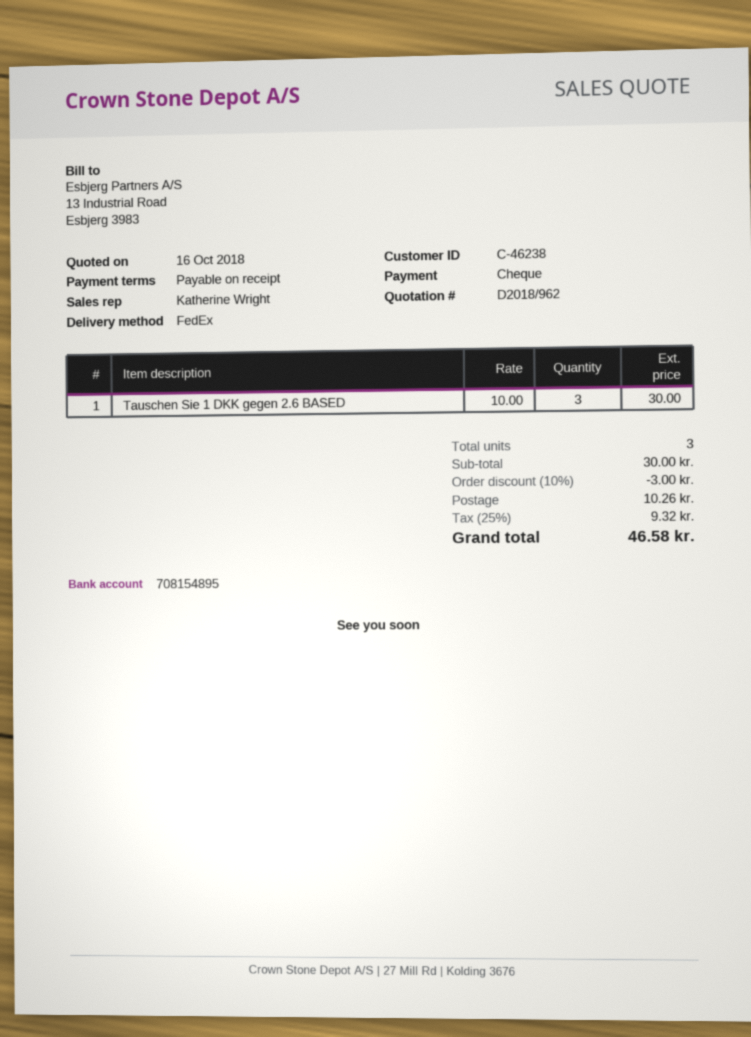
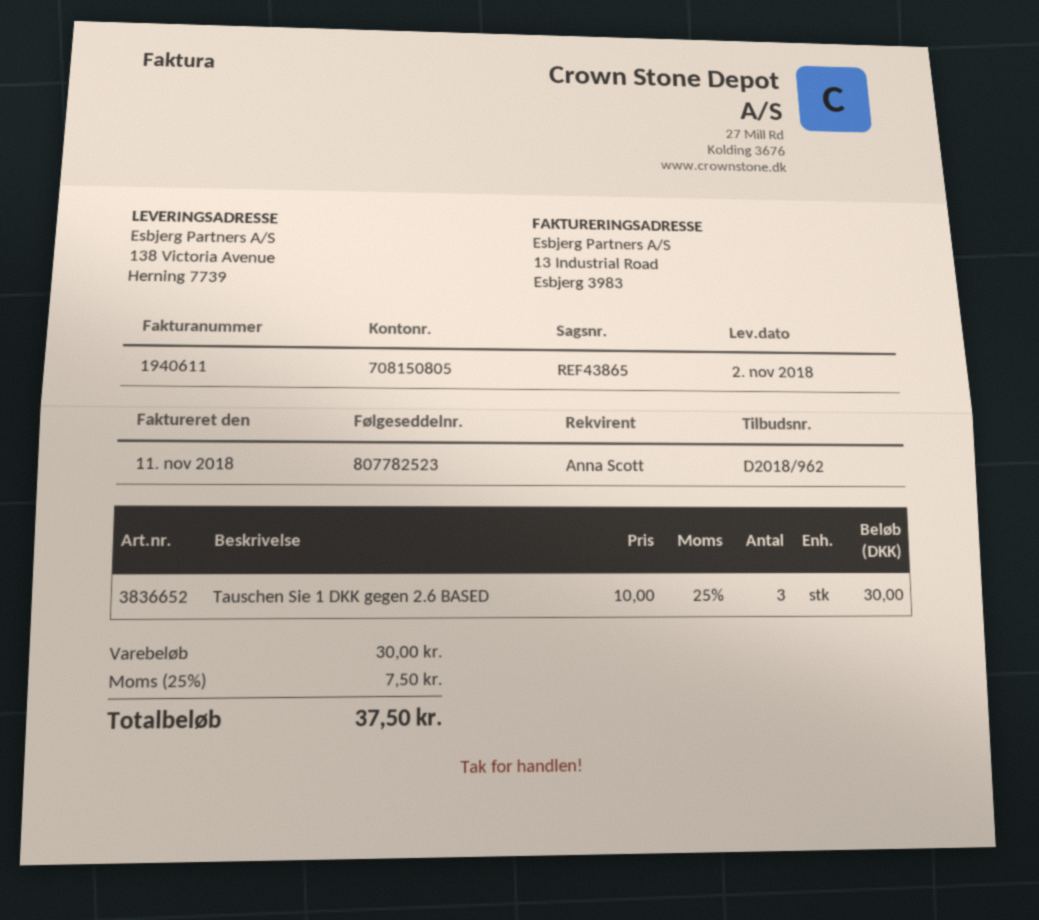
bank account: 708154895 -> 708150805
discount: 10% = 3.00 -> none
shipping: 10.26 -> none
tax: 25% = 9.32 -> 25% = 7.50
total: 46.58 -> 37.50

